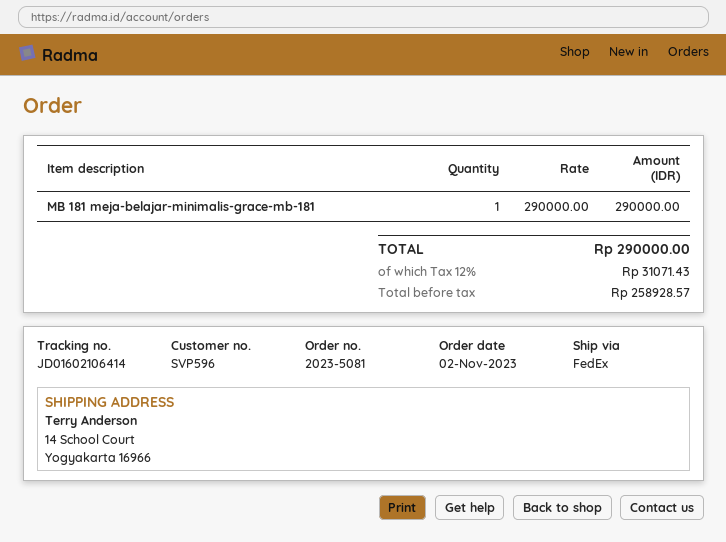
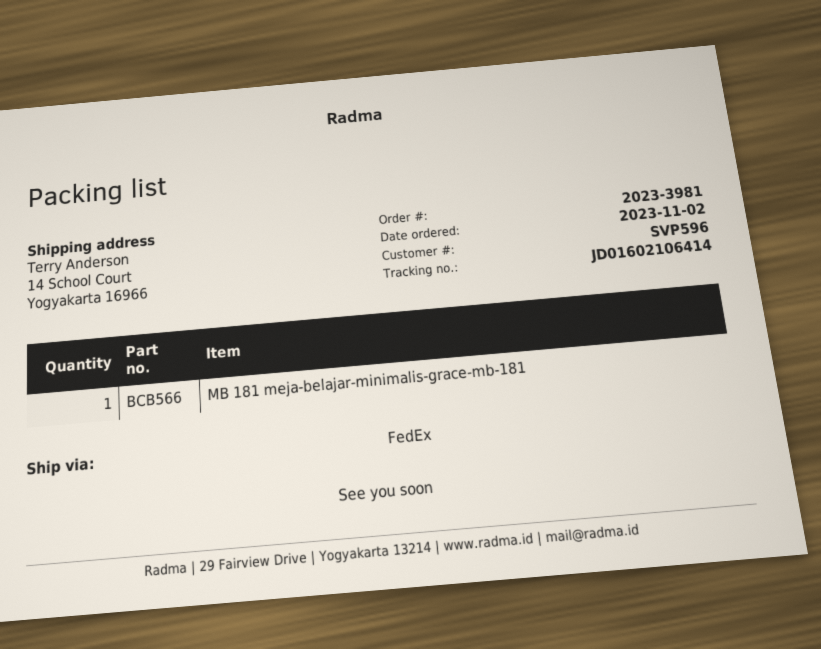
order number: 2023-5081 -> 2023-3981

